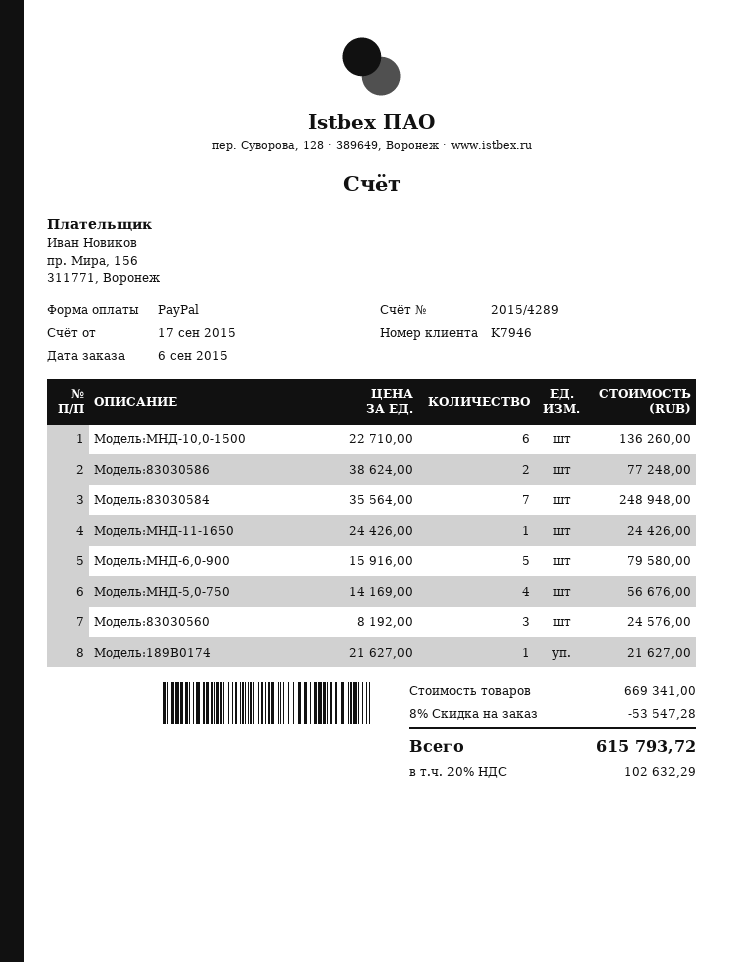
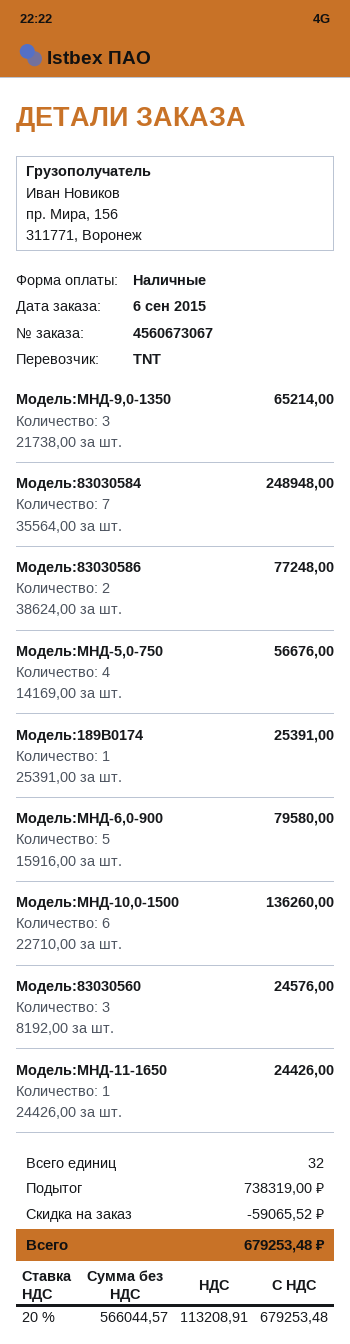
payment method: PayPal -> cash
Модель:189B0174: 1 x 21627.00 = 21627.00 -> 1 x 25391.00 = 25391.00
Модель:МНД-9,0-1350: none -> 3 x 21738.00 = 65214.00
subtotal: 669341.00 -> 738319.00
discount: 53547.28 -> 59065.52
tax: 20% = 102632.29 -> 20% = 113208.91
total: 615793.72 -> 679253.48

